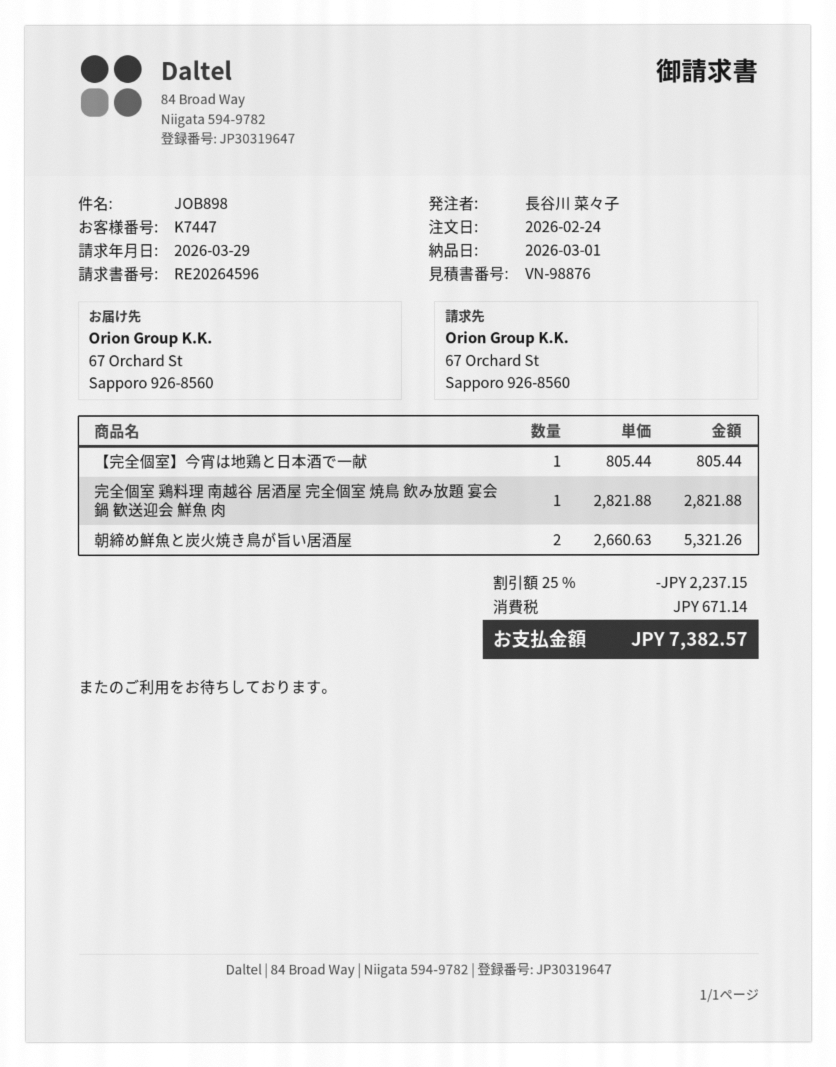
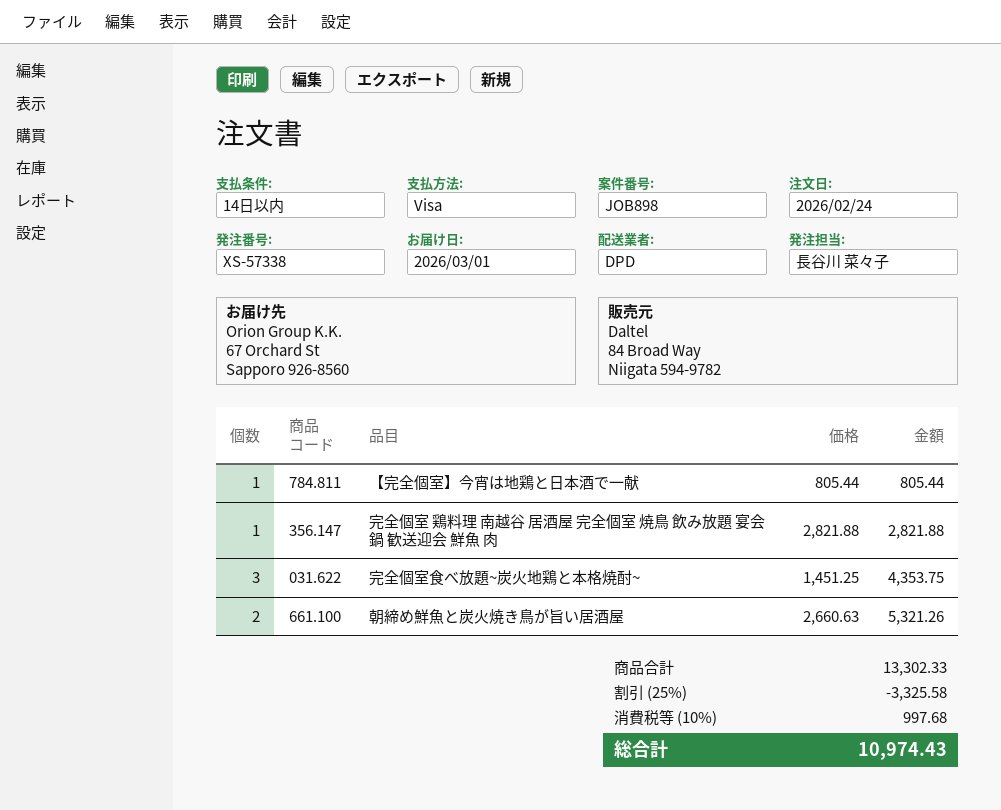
完全個室食べ放題~炭火地鶏と本格焼酎~: none -> 3 x 1451.25 = 4353.75
discount: 25% = 2237.15 -> 25% = 3325.58
tax: 671.14 -> 997.68
total: 7382.57 -> 10974.43

